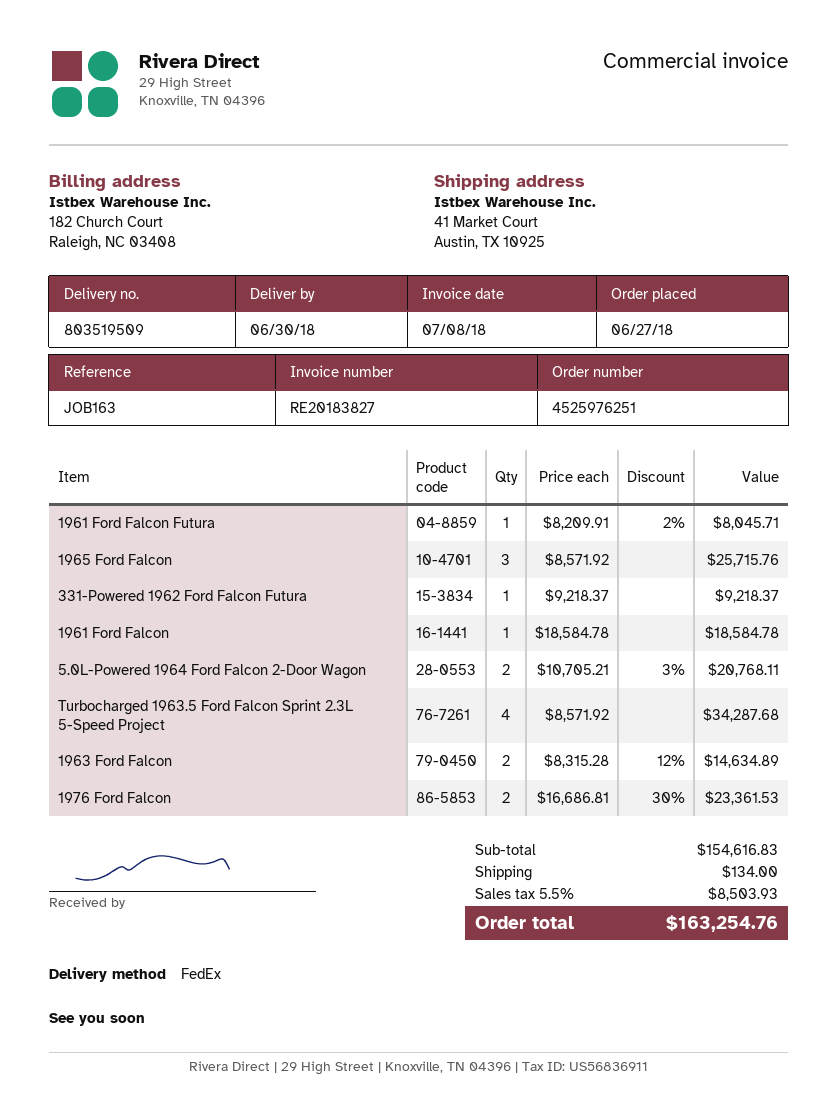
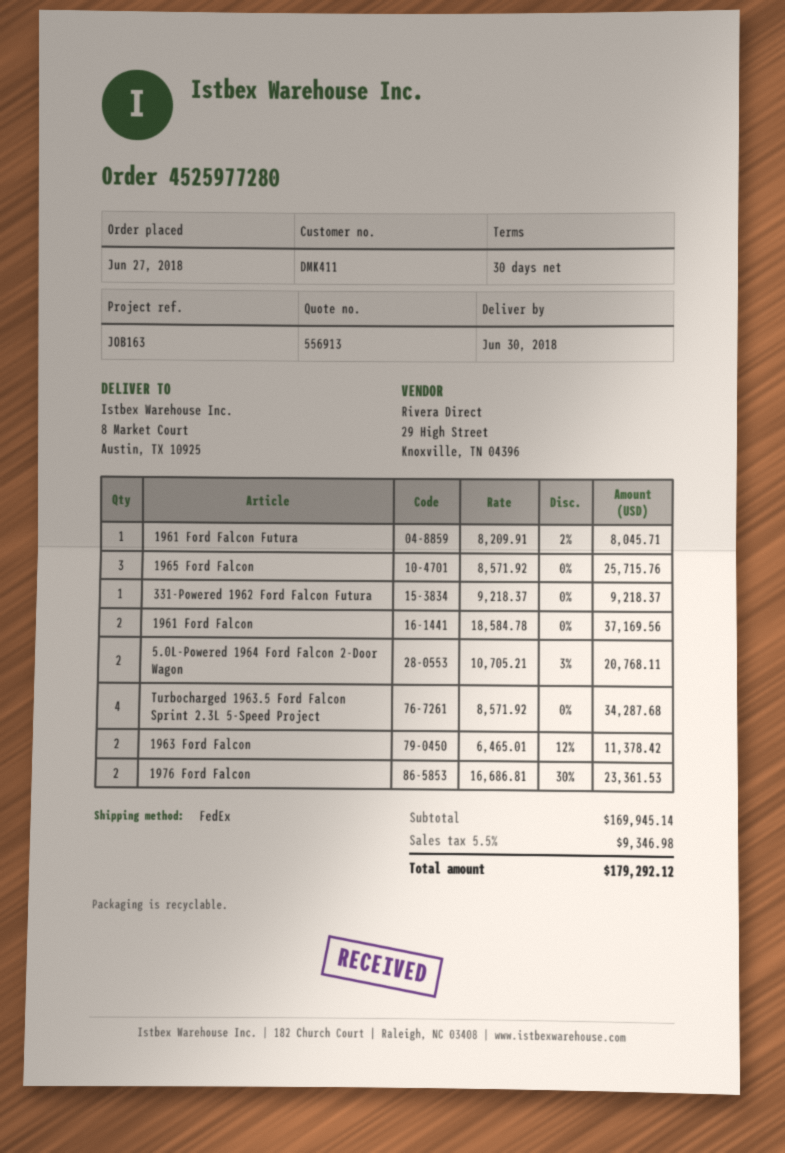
order number: 4525976251 -> 4525977280
ship to: 41 Market Court, Austin, TX 10925 -> 8 Market Court, Austin, TX 10925
1961 Ford Falcon: 1 x 18584.78 = 18584.78 -> 2 x 18584.78 = 37169.56
1963 Ford Falcon: 2 x 8315.28 - 12% = 14634.89 -> 2 x 6465.01 - 12% = 11378.42
subtotal: 154616.83 -> 169945.14
shipping: 134.00 -> none
tax: 5.5% = 8503.93 -> 5.5% = 9346.98
total: 163254.76 -> 179292.12

